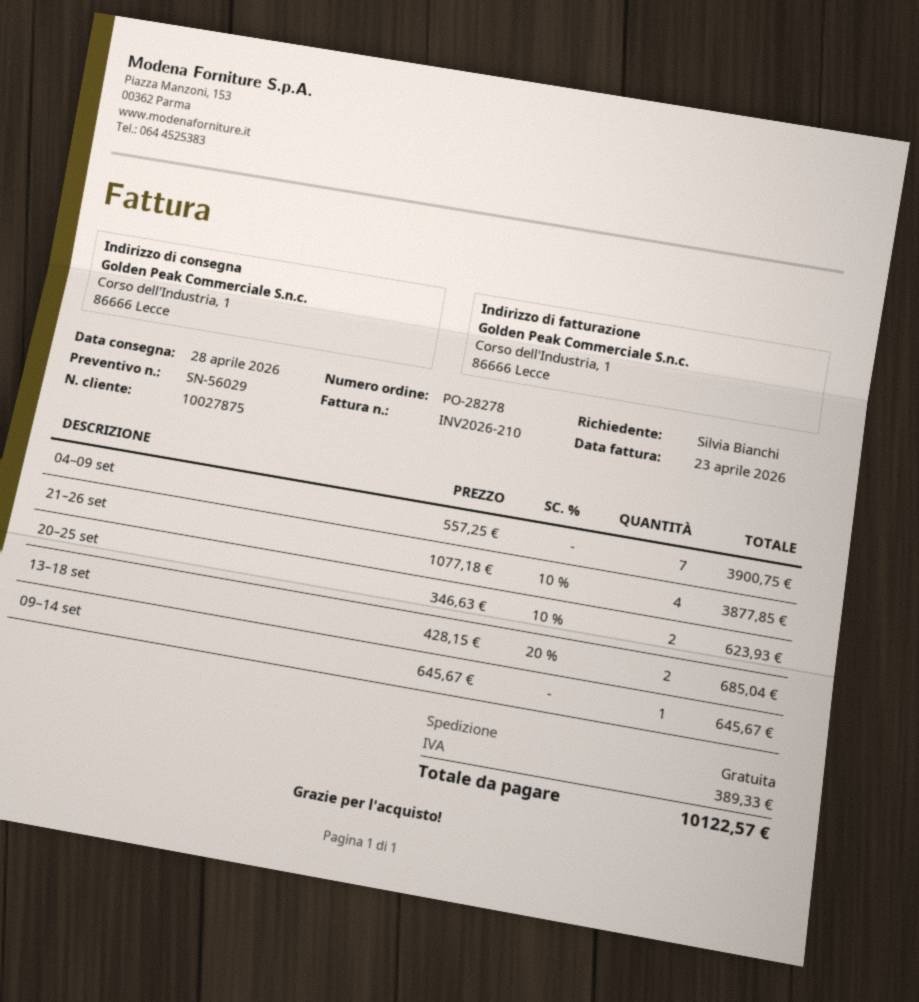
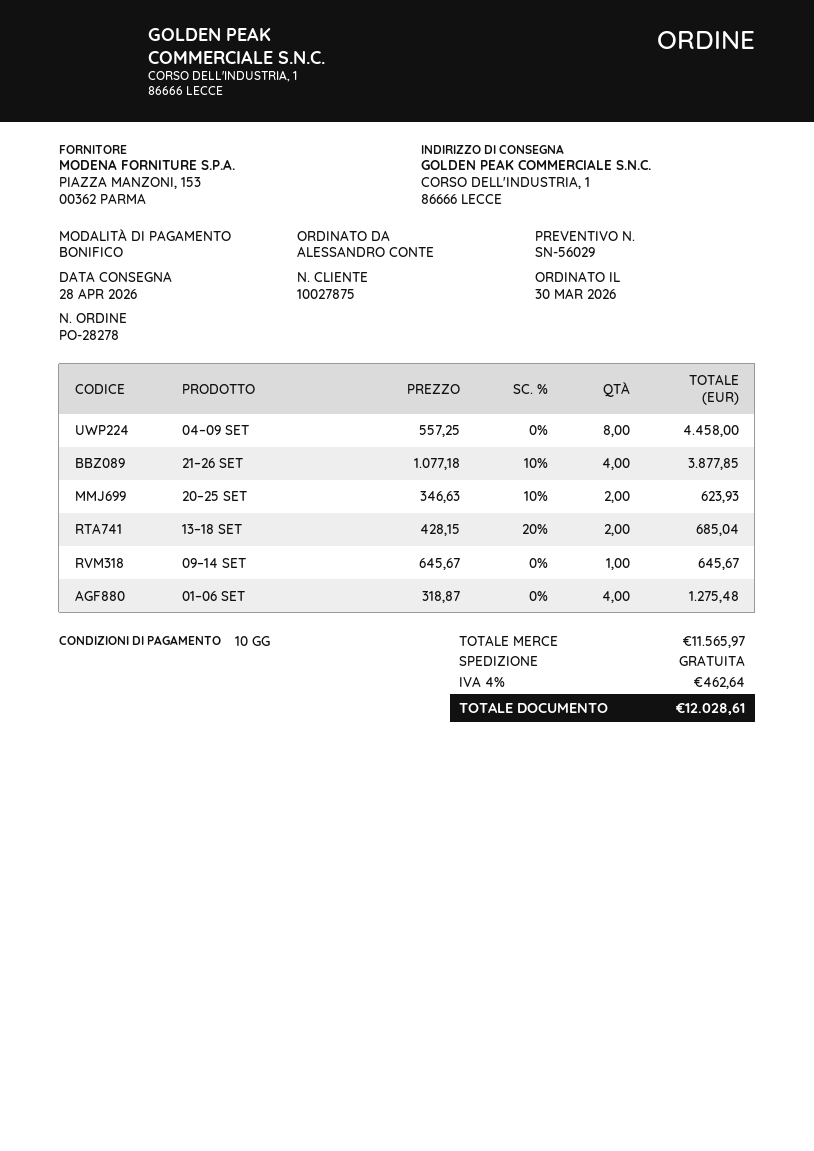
ordered by: Silvia Bianchi -> ALESSANDRO CONTE
04–09 set: 7 x 557.25 = 3900.75 -> 8 x 557.25 = 4458.00
01–06 SET: none -> 4 x 318.87 = 1275.48
tax: 389.33 -> 462.64
total: 10122.57 -> 12028.61

